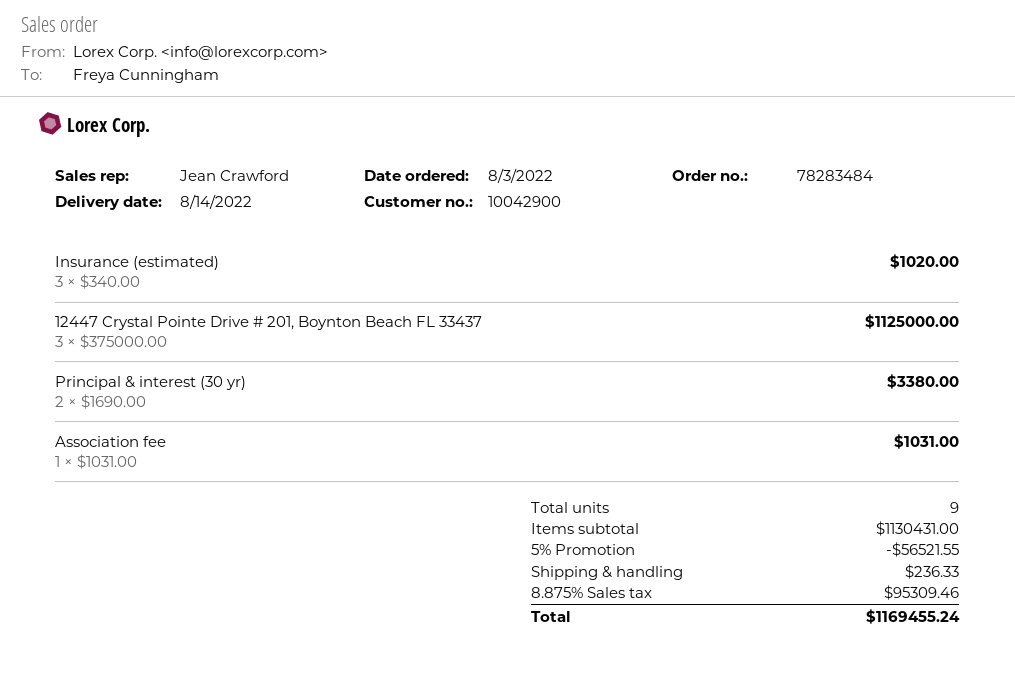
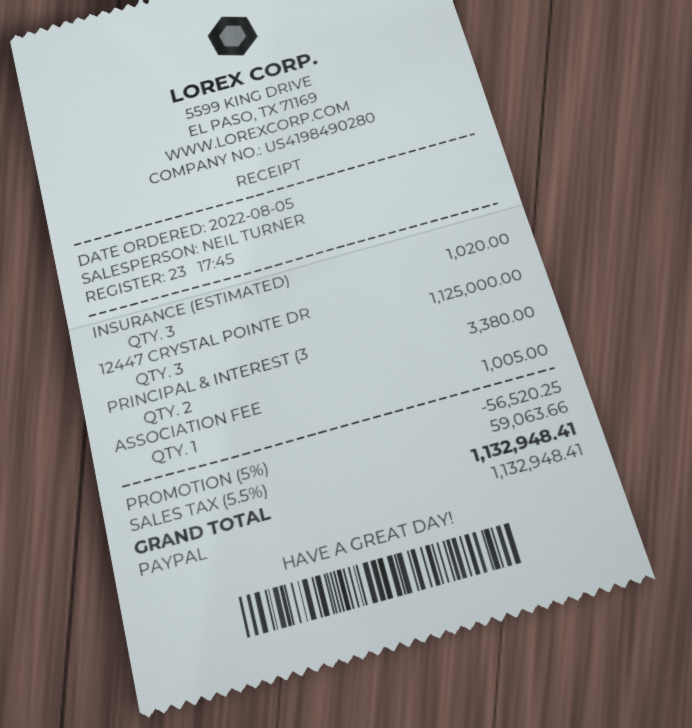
order date: 2022-08-03 -> 2022-08-05
sales rep: Jean Crawford -> NEIL TURNER
Association fee: 1 for 1031.00 -> 1 for 1005.00
discount: 5% = 56521.55 -> 5% = 56520.25
shipping: 236.33 -> none
tax: 8.875% = 95309.46 -> 5.5% = 59063.66
total: 1169455.24 -> 1132948.41

